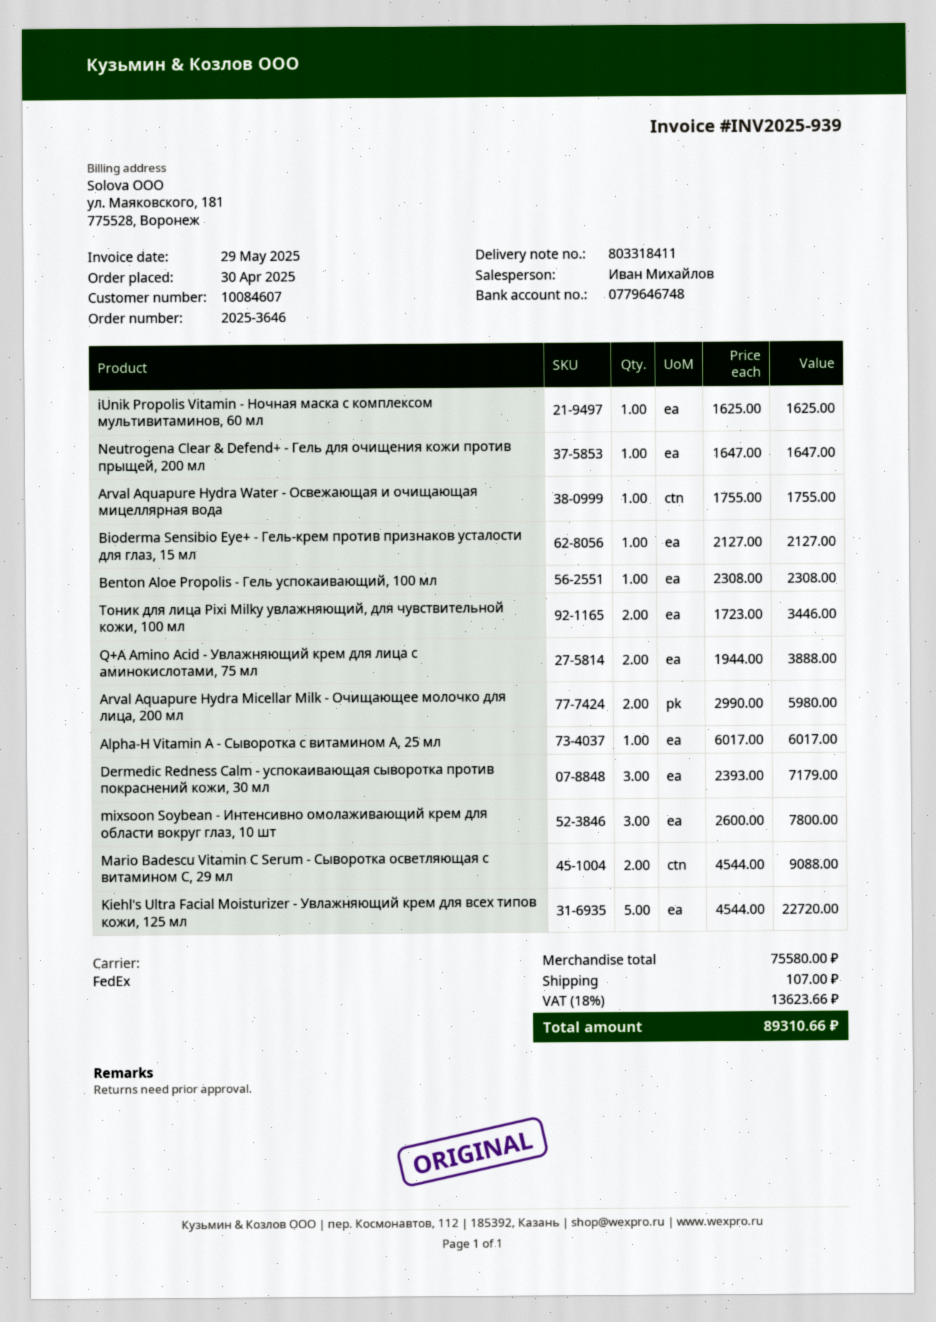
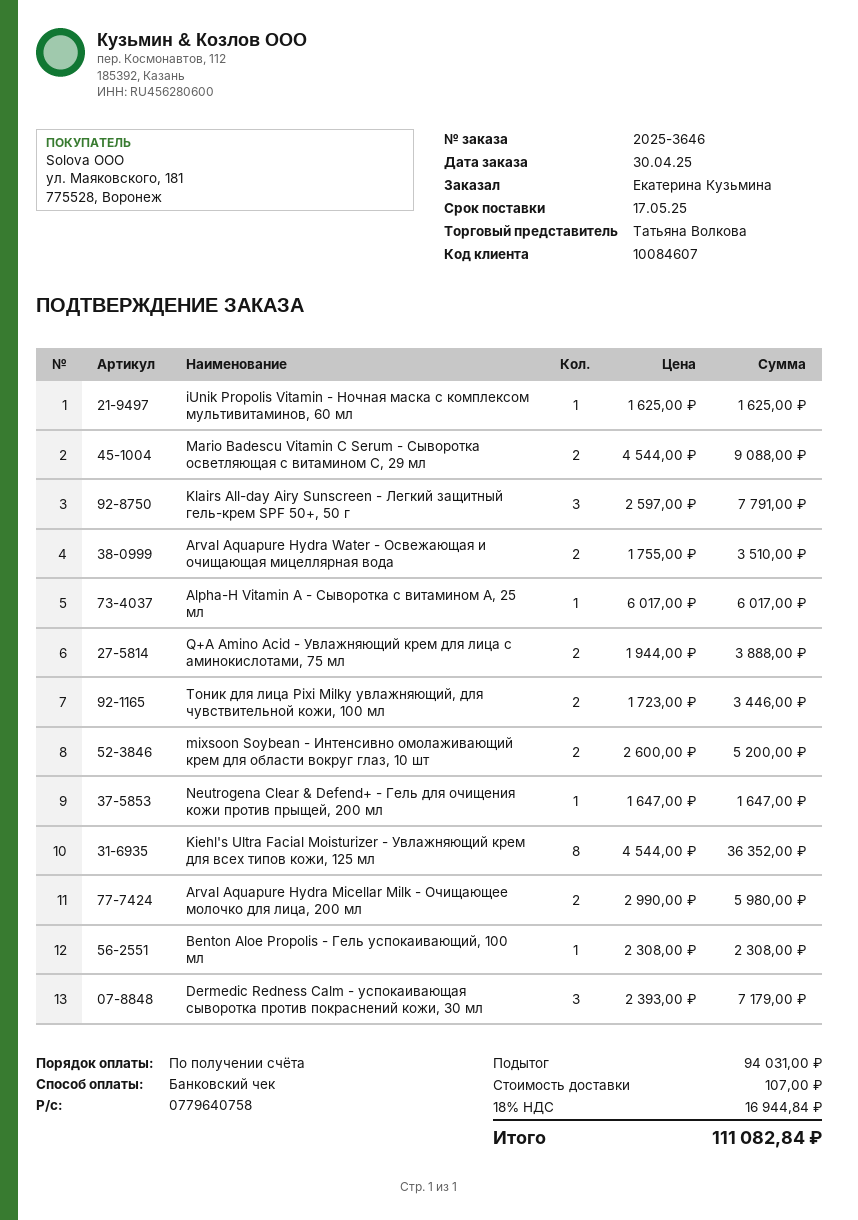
sales rep: Иван Михайлов -> Татьяна Волкова
bank account: 0779646748 -> 0779640758
Arval Aquapure Hydra Water - Освежающая и очищающая мицеллярная вода: 1 x 1755.00 = 1755.00 -> 2 x 1755.00 = 3510.00
Bioderma Sensibio Eye+ - Гель-крем против признаков усталости для глаз, 15 мл: 1 x 2127.00 = 2127.00 -> none
mixsoon Soybean - Интенсивно омолаживающий крем для области вокруг глаз, 10 шт: 3 x 2600.00 = 7800.00 -> 2 x 2600.00 = 5200.00
Kiehl's Ultra Facial Moisturizer - Увлажняющий крем для всех типов кожи, 125 мл: 5 x 4544.00 = 22720.00 -> 8 x 4544.00 = 36352.00
Klairs All-day Airy Sunscreen - Легкий защитный гель-крем SPF 50+, 50 г: none -> 3 x 2597.00 = 7791.00
subtotal: 75580.00 -> 94031.00
tax: 18% = 13623.66 -> 18% = 16944.84
total: 89310.66 -> 111082.84

